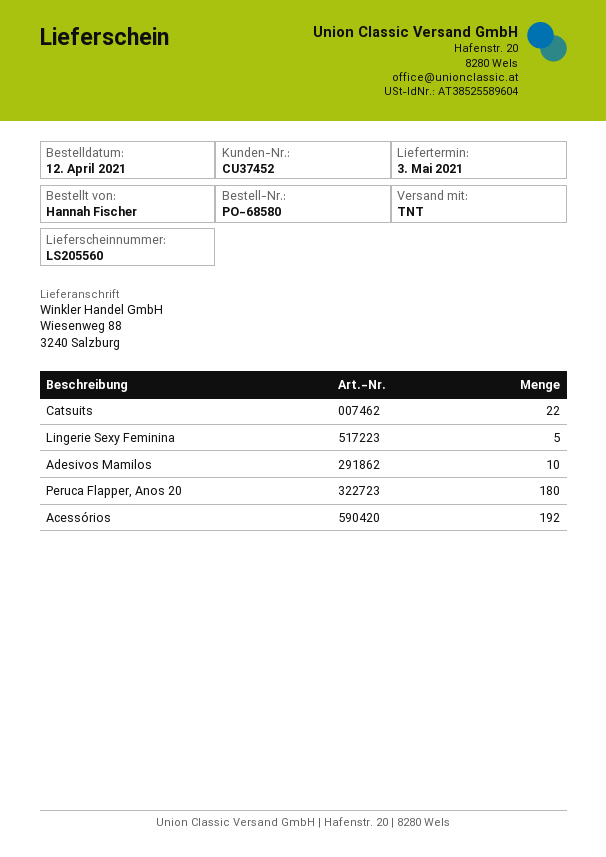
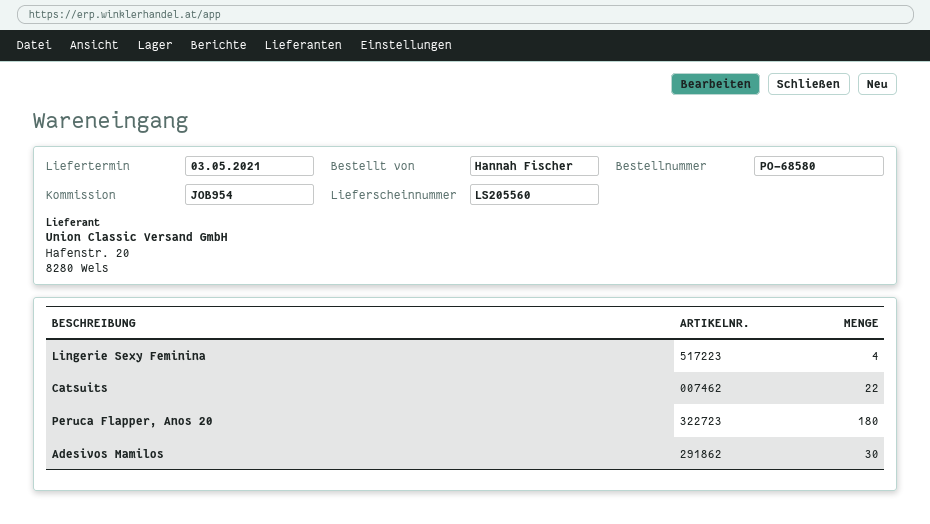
Lingerie Sexy Feminina: 5 -> 4
Adesivos Mamilos: 10 -> 30
Acessórios: 192 -> none

